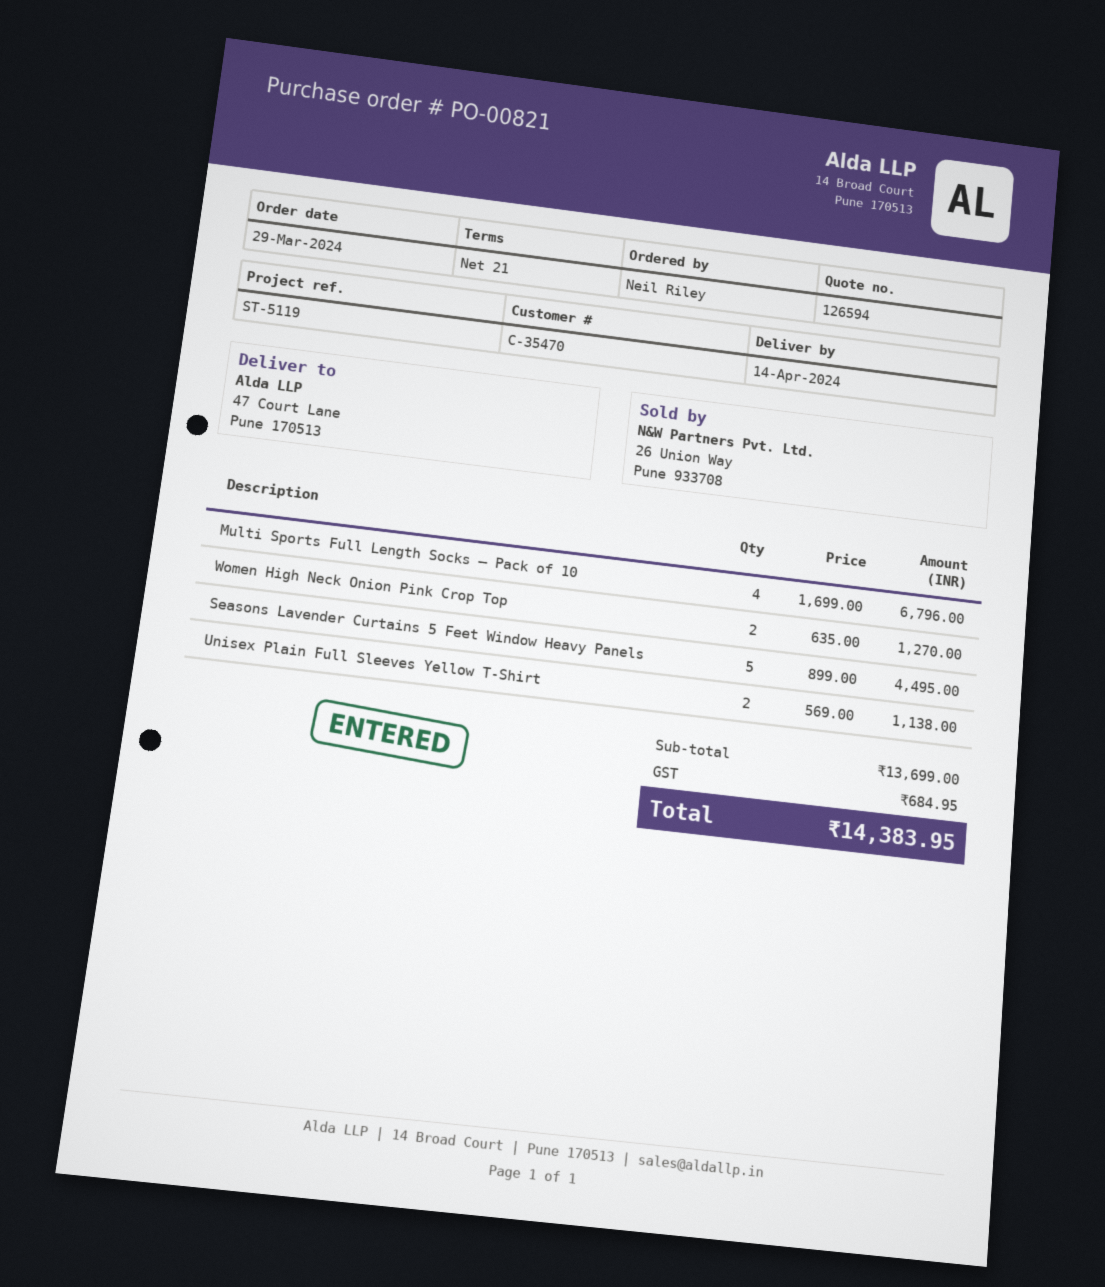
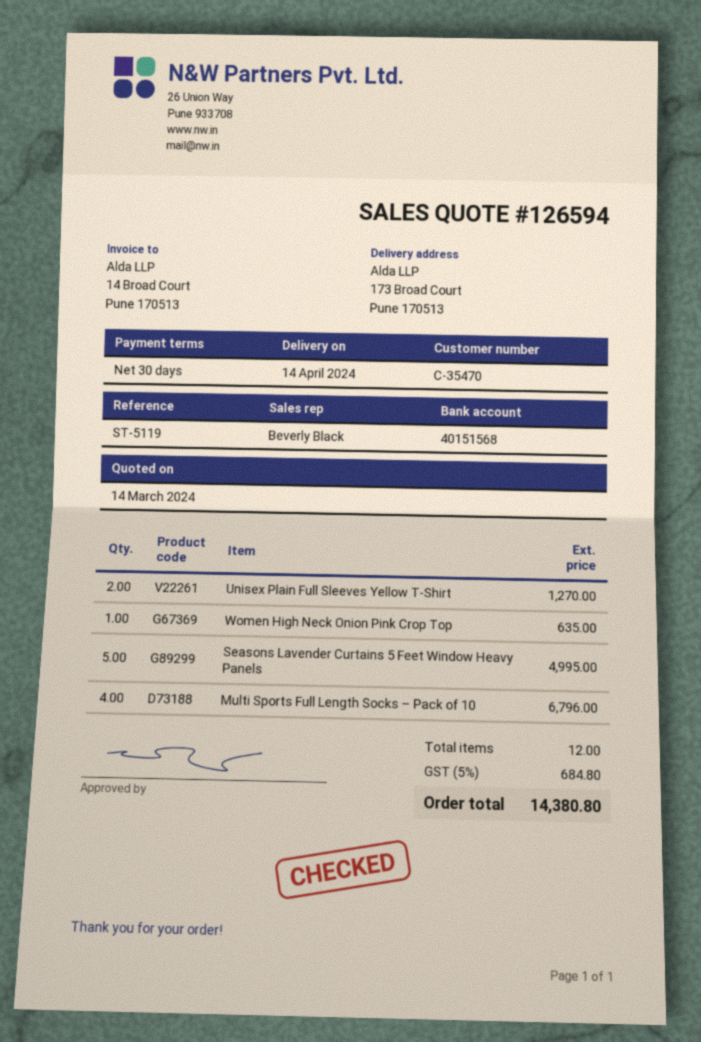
payment terms: 21 days -> 30 days
ship to: 47 Court Lane, Pune 170513 -> 173 Broad Court, Pune 170513
Women High Neck Onion Pink Crop Top: 2 for 1270.00 -> 1 for 635.00
Seasons Lavender Curtains 5 Feet Window Heavy Panels: 5 for 4495.00 -> 5 for 4995.00
Unisex Plain Full Sleeves Yellow T-Shirt: 2 for 1138.00 -> 2 for 1270.00
tax: 684.95 -> 684.80
total: 14383.95 -> 14380.80

